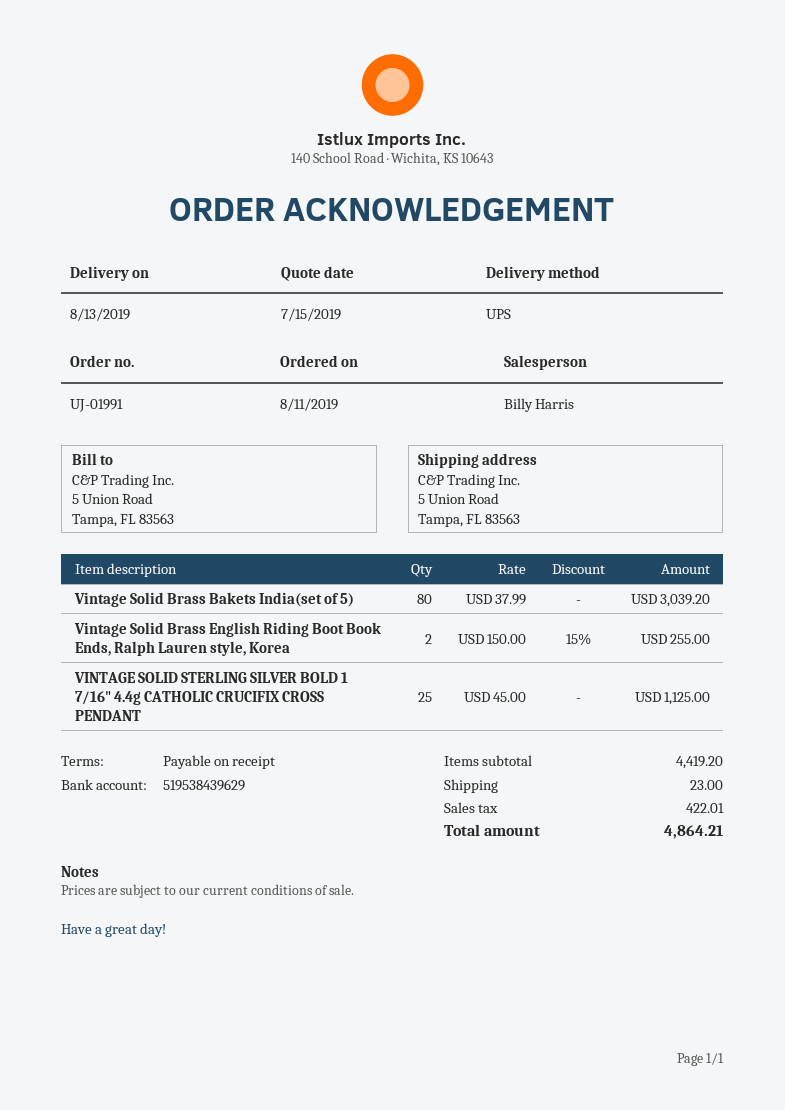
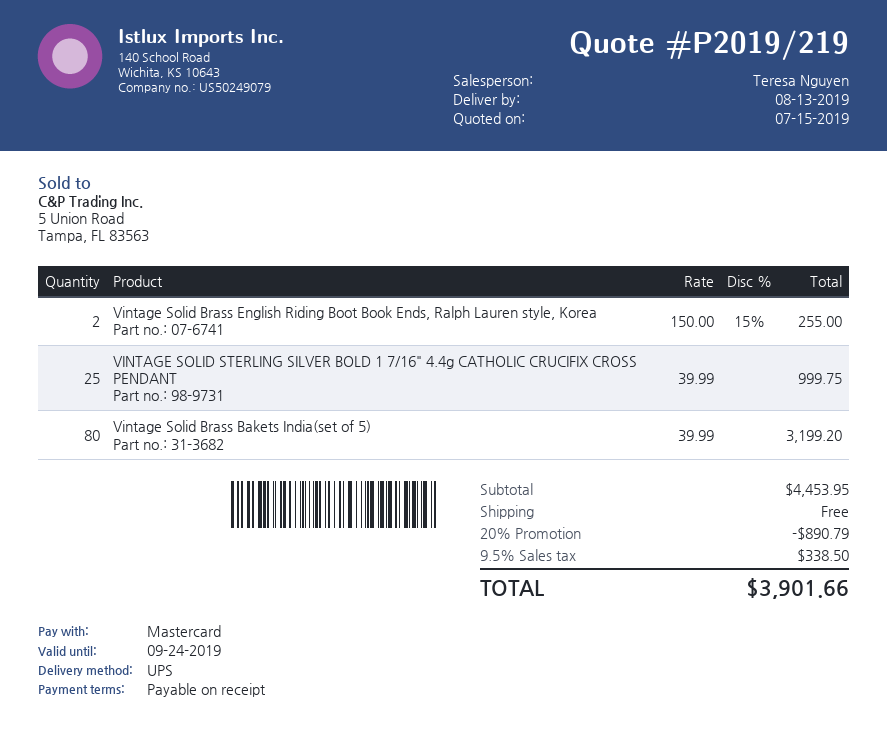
sales rep: Billy Harris -> Teresa Nguyen
Vintage Solid Brass Bakets India(set of 5): 80 x 37.99 = 3039.20 -> 80 x 39.99 = 3199.20
VINTAGE SOLID STERLING SILVER BOLD 1 7/16" 4.4g CATHOLIC CRUCIFIX CROSS PENDANT: 25 x 45.00 = 1125.00 -> 25 x 39.99 = 999.75
subtotal: 4419.20 -> 4453.95
discount: none -> 20% = 890.79
shipping: 23.00 -> 0.00
tax: 422.01 -> 338.50
total: 4864.21 -> 3901.66

